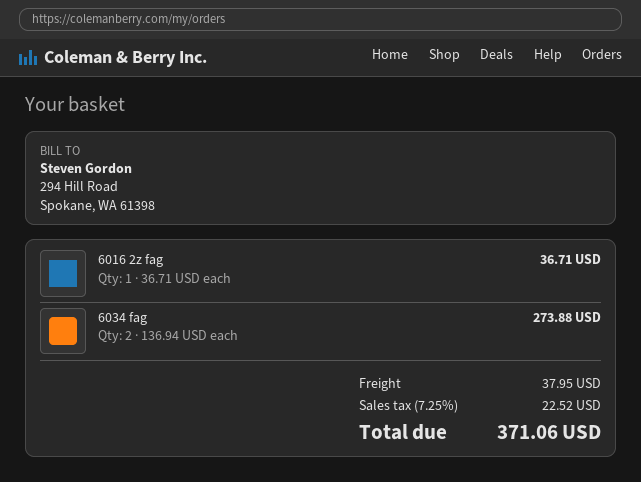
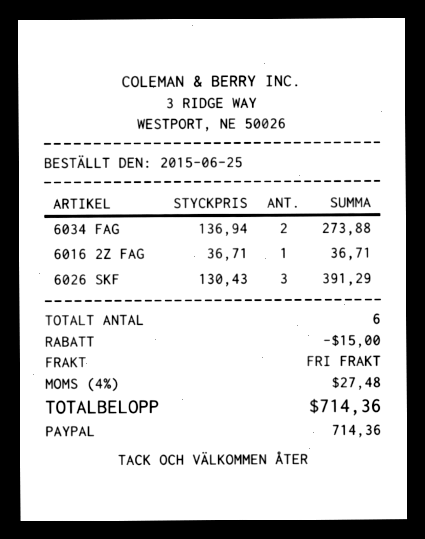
6026 SKF: none -> 3 x 130.43 = 391.29
discount: none -> 15.00
shipping: 37.95 -> 0.00
tax: 7.25% = 22.52 -> 4% = 27.48
total: 371.06 -> 714.36

